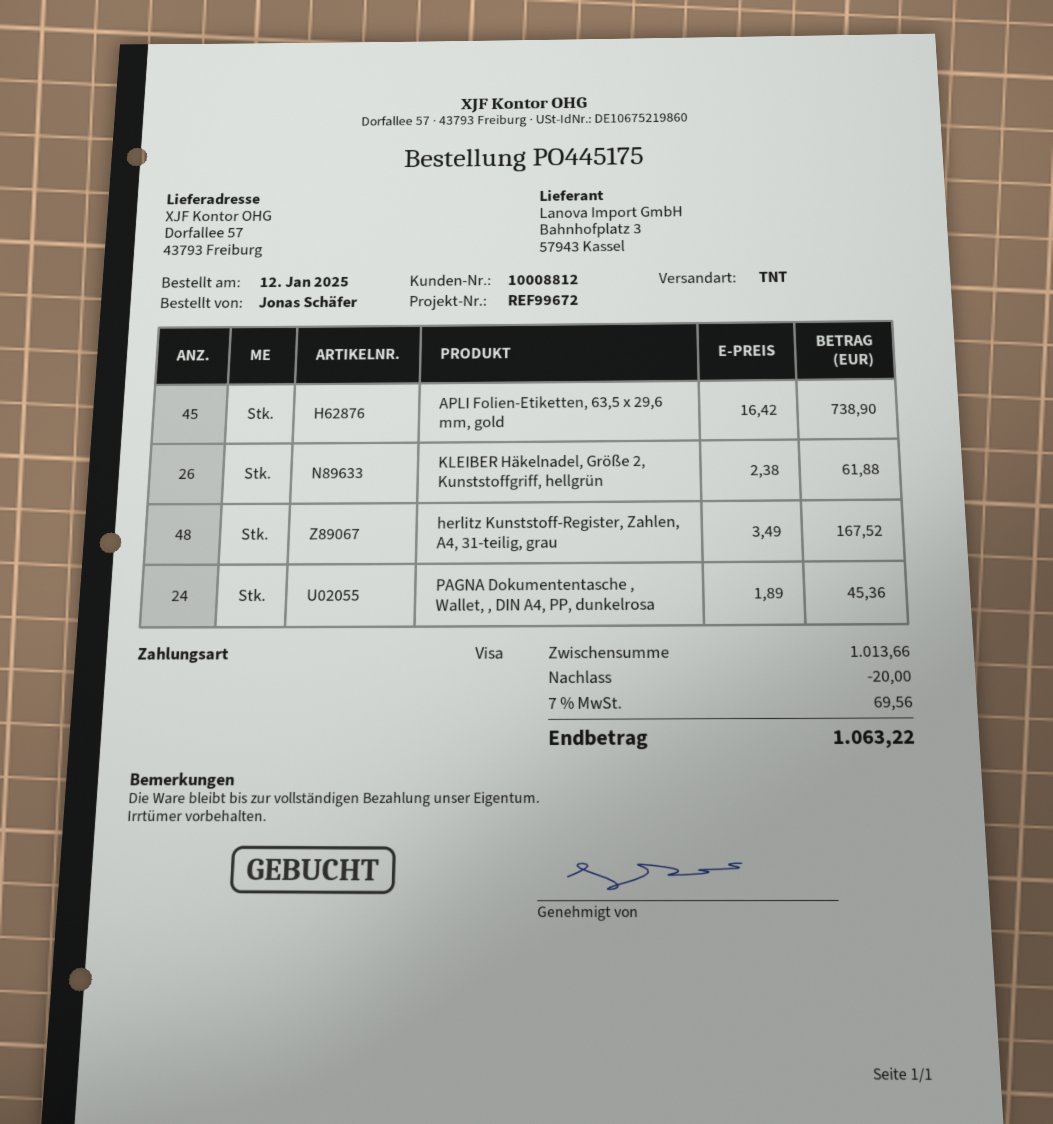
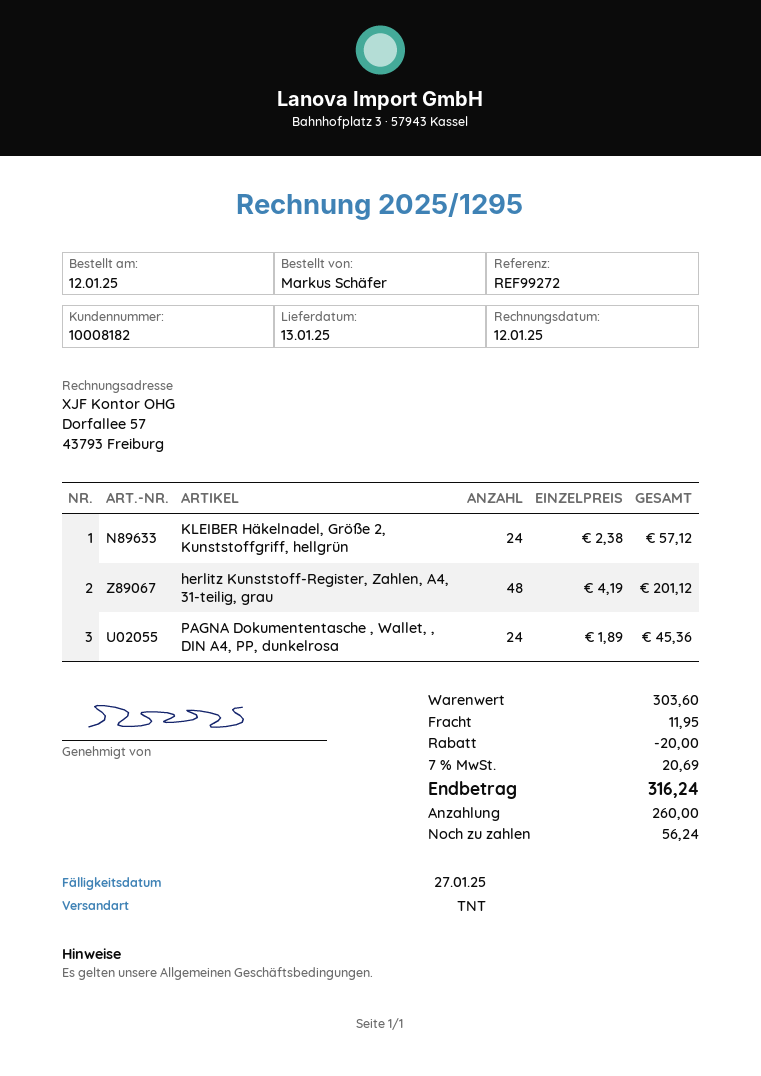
customer number: 10008812 -> 10008182
reference: REF99672 -> REF99272
ordered by: Jonas Schäfer -> Markus Schäfer
APLI Folien-Etiketten, 63,5 x 29,6 mm, gold: 45 x 16.42 = 738.90 -> none
KLEIBER Häkelnadel, Größe 2, Kunststoffgriff, hellgrün: 26 x 2.38 = 61.88 -> 24 x 2.38 = 57.12
herlitz Kunststoff-Register, Zahlen, A4, 31-teilig, grau: 48 x 3.49 = 167.52 -> 48 x 4.19 = 201.12
subtotal: 1013.66 -> 303.60
shipping: none -> 11.95
tax: 7% = 69.56 -> 7% = 20.69
total: 1063.22 -> 316.24

